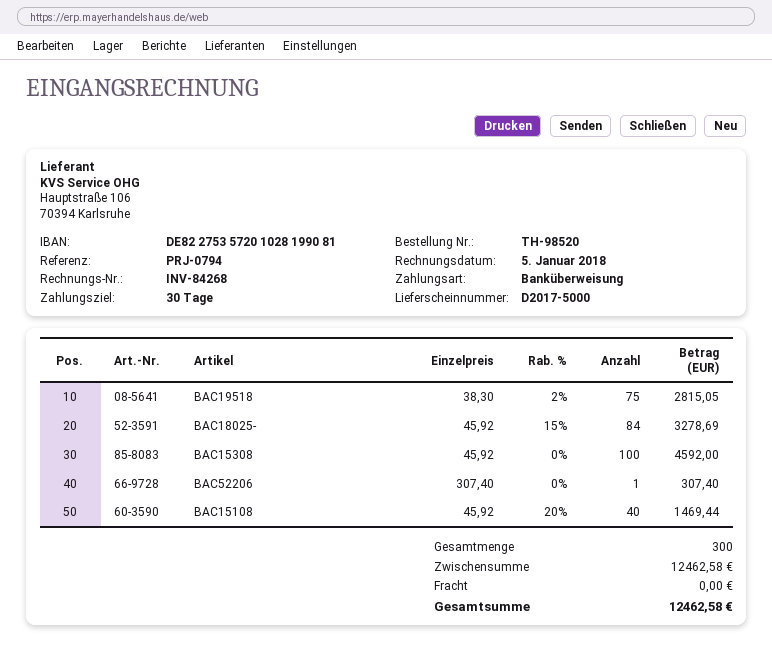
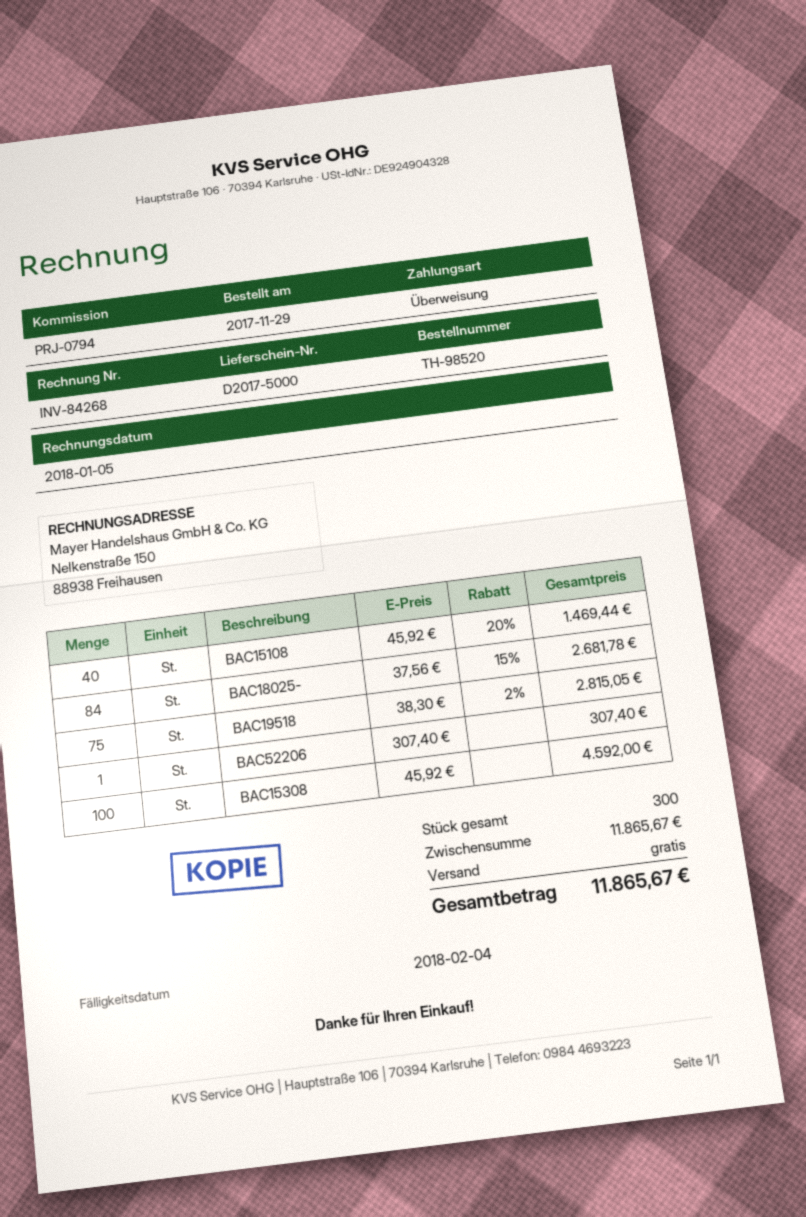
BAC18025-: 84 x 45.92 - 15% = 3278.69 -> 84 x 37.56 - 15% = 2681.78
subtotal: 12462.58 -> 11865.67
total: 12462.58 -> 11865.67

